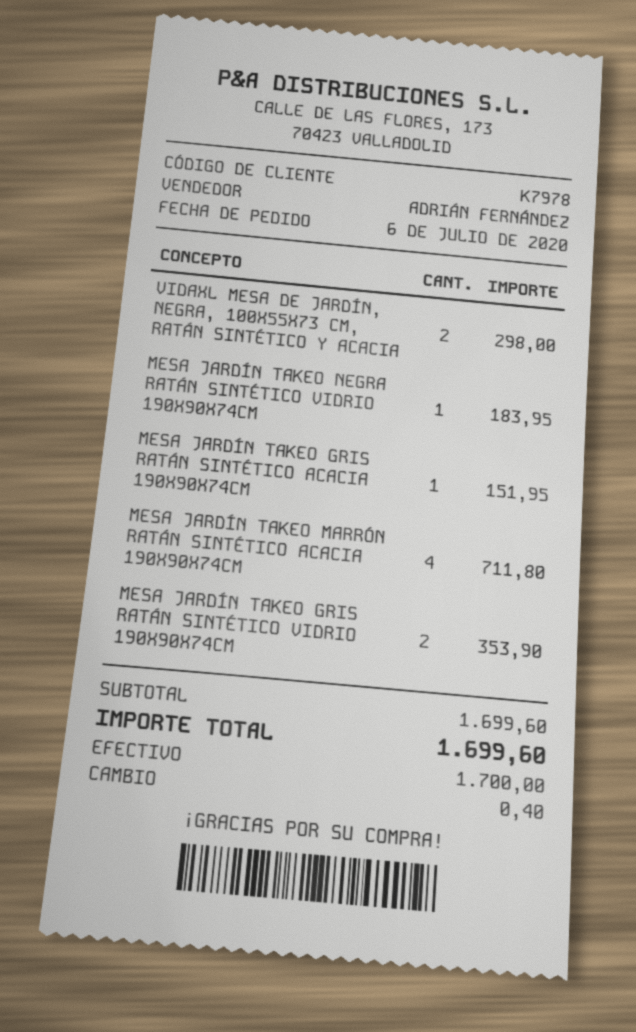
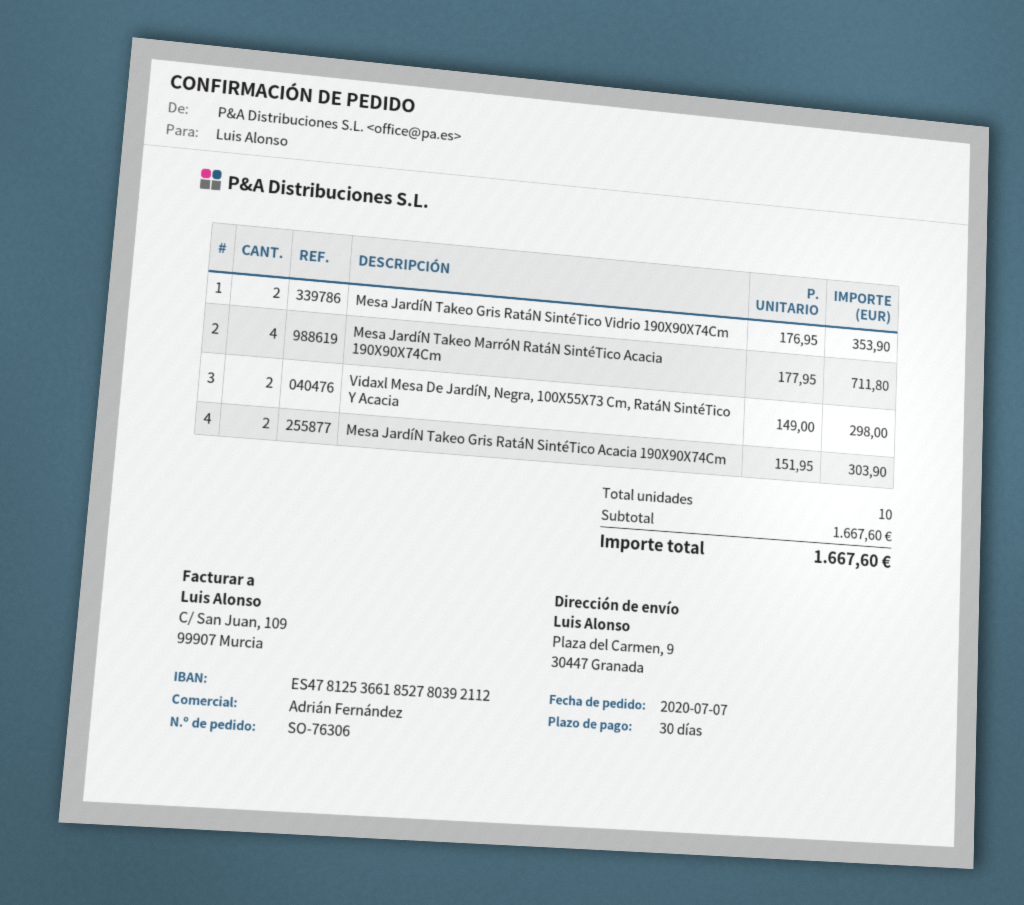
order date: 2020-07-06 -> 2020-07-07
MESA JARDÍN TAKEO NEGRA RATÁN SINTÉTICO VIDRIO 190X90X74CM: 1 for 183.95 -> none
MESA JARDÍN TAKEO GRIS RATÁN SINTÉTICO ACACIA 190X90X74CM: 1 for 151.95 -> 2 for 303.90
subtotal: 1699.60 -> 1667.60
total: 1699.60 -> 1667.60

